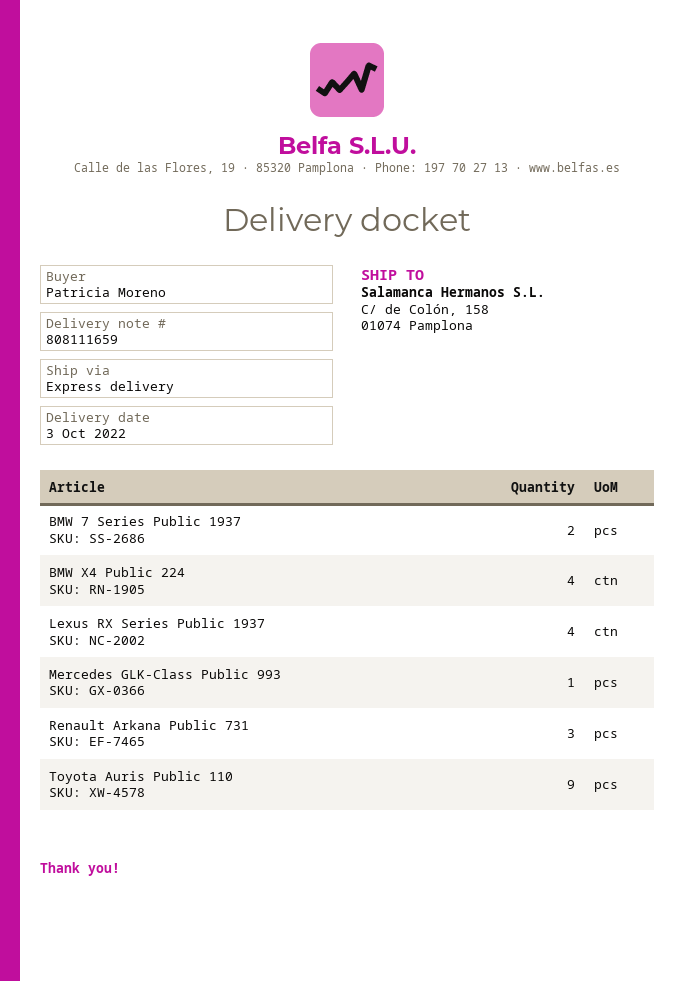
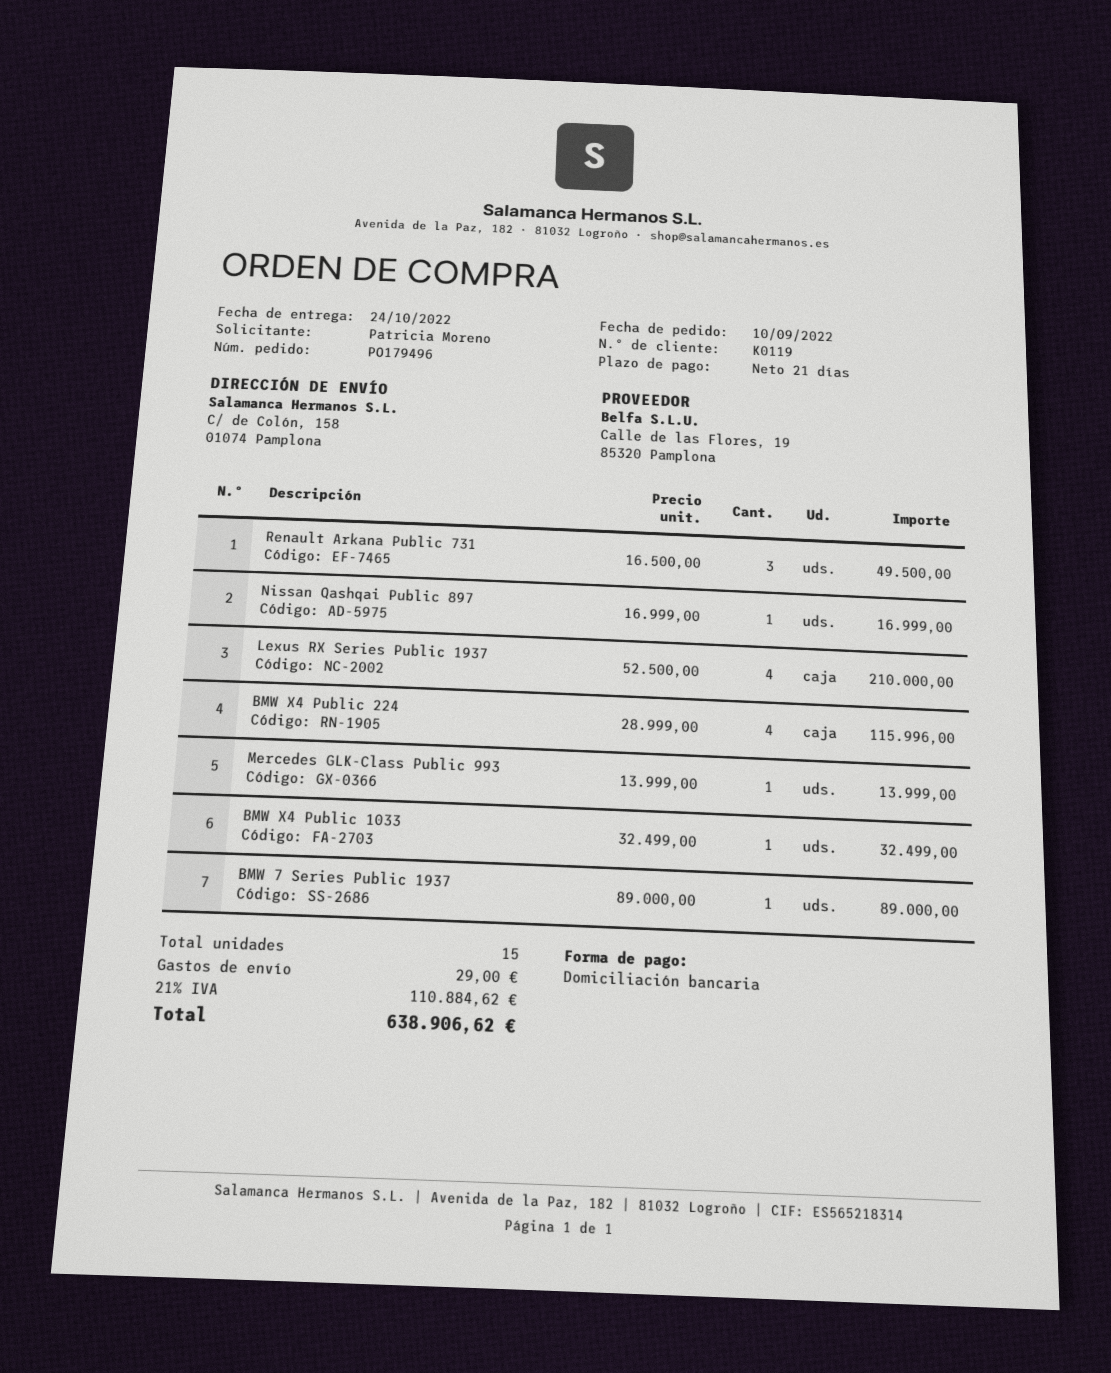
delivery date: 2022-10-03 -> 2022-10-24
BMW 7 Series Public 1937: 2 -> 1
Toyota Auris Public 110: 9 -> none
Nissan Qashqai Public 897: none -> 1
BMW X4 Public 1033: none -> 1

